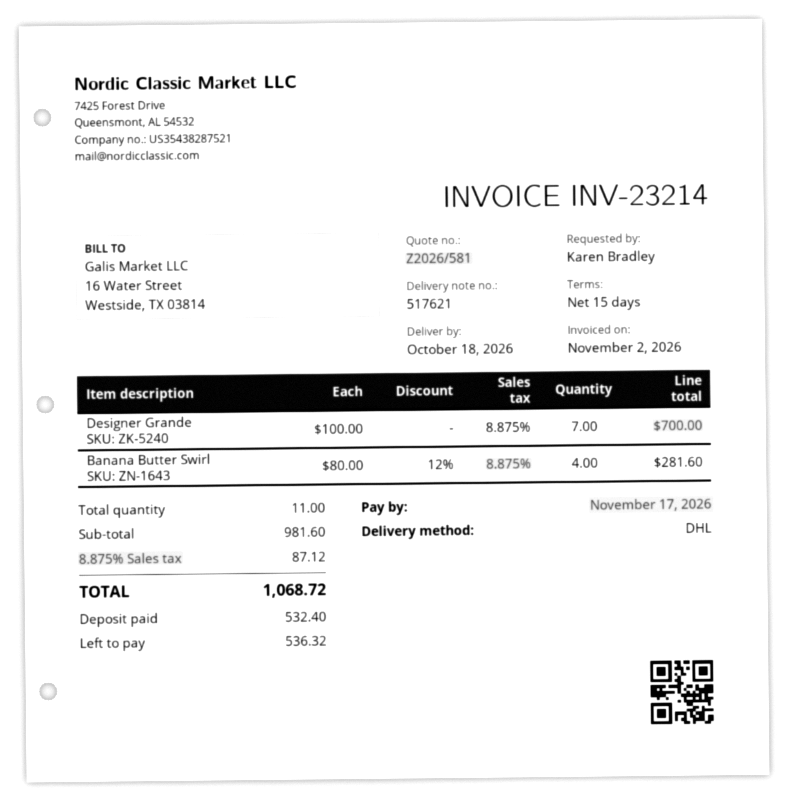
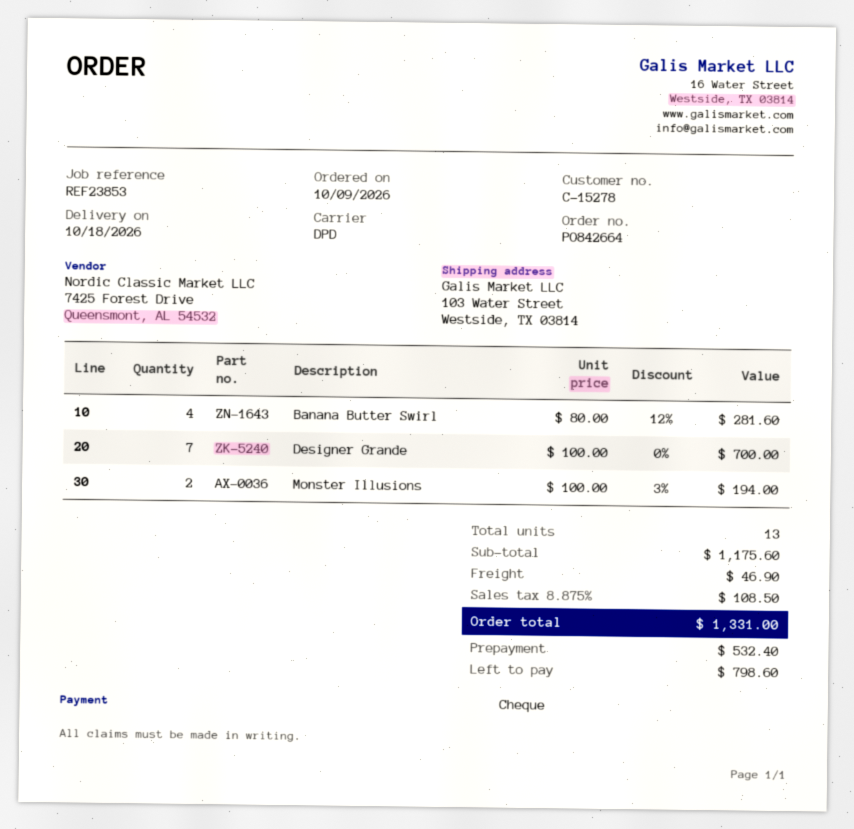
shipping method: DHL -> DPD
Monster Illusions: none -> 2 x 100.00 - 3% = 194.00
total quantity: 11 -> 13
subtotal: 981.60 -> 1175.60
shipping: none -> 46.90
tax: 8.875% = 87.12 -> 8.875% = 108.50
total: 1068.72 -> 1331.00
balance: 536.32 -> 798.60

